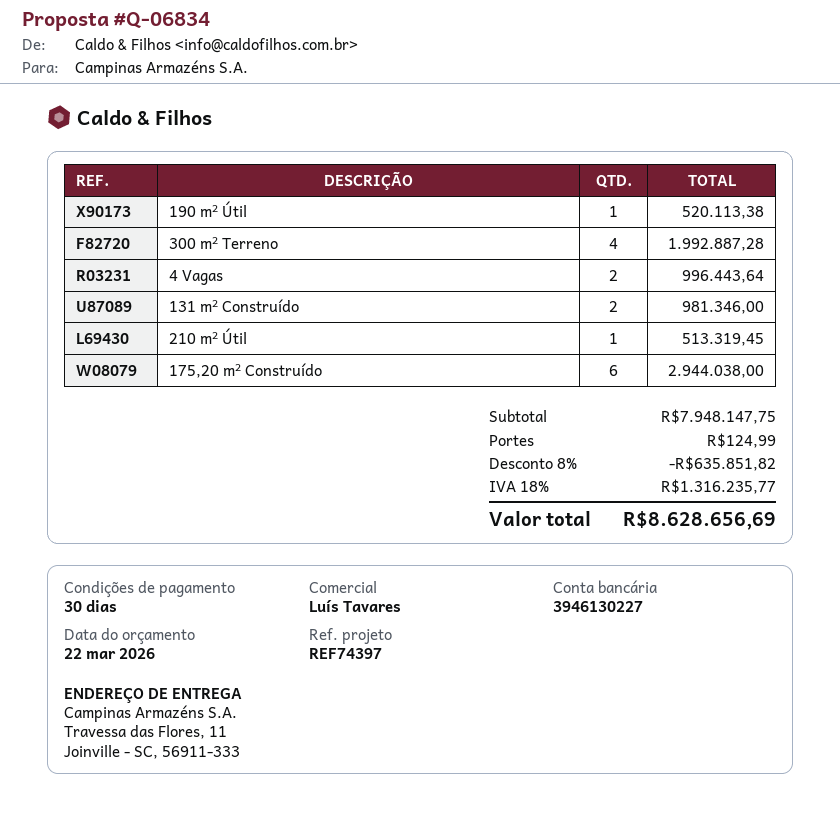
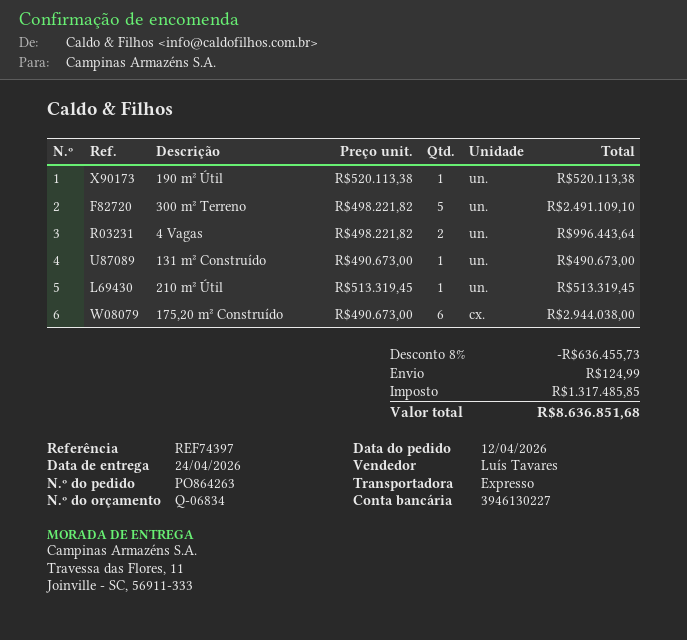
300 m² Terreno: 4 for 1992887.28 -> 5 for 2491109.10
131 m² Construído: 2 for 981346.00 -> 1 for 490673.00
discount: 8% = 635851.82 -> 8% = 636455.73
tax: 1316235.77 -> 1317485.85
total: 8628656.69 -> 8636851.68

